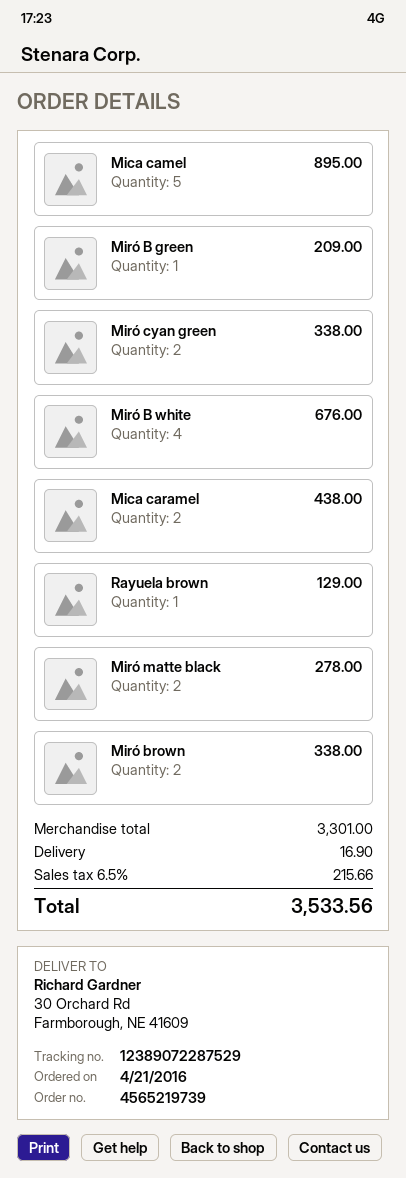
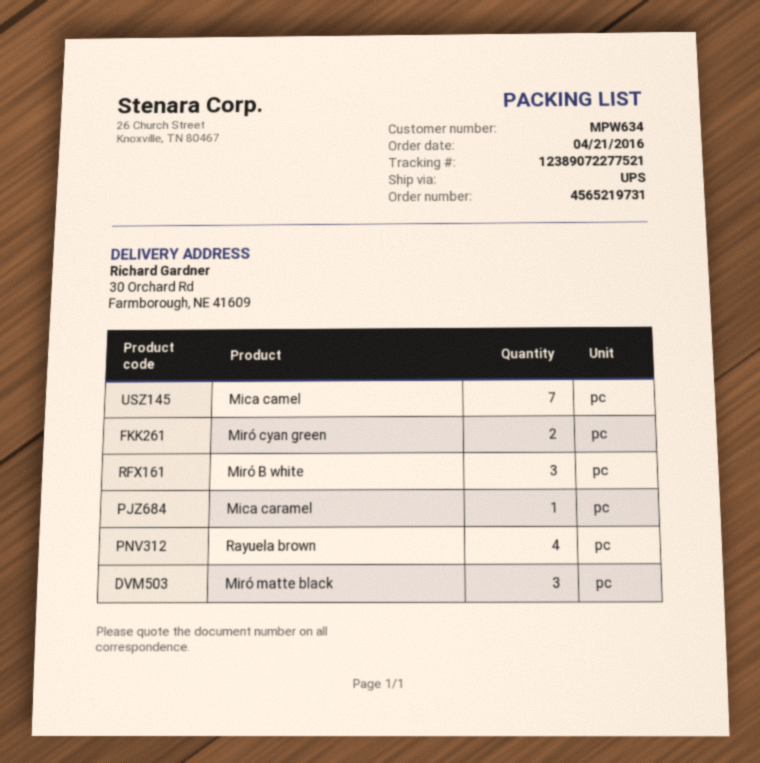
order number: 4565219739 -> 4565219731
tracking number: 12389072287529 -> 12389072277521
Mica camel: 5 -> 7
Miró B green: 1 -> none
Miró B white: 4 -> 3
Mica caramel: 2 -> 1
Rayuela brown: 1 -> 4
Miró matte black: 2 -> 3
Miró brown: 2 -> none

